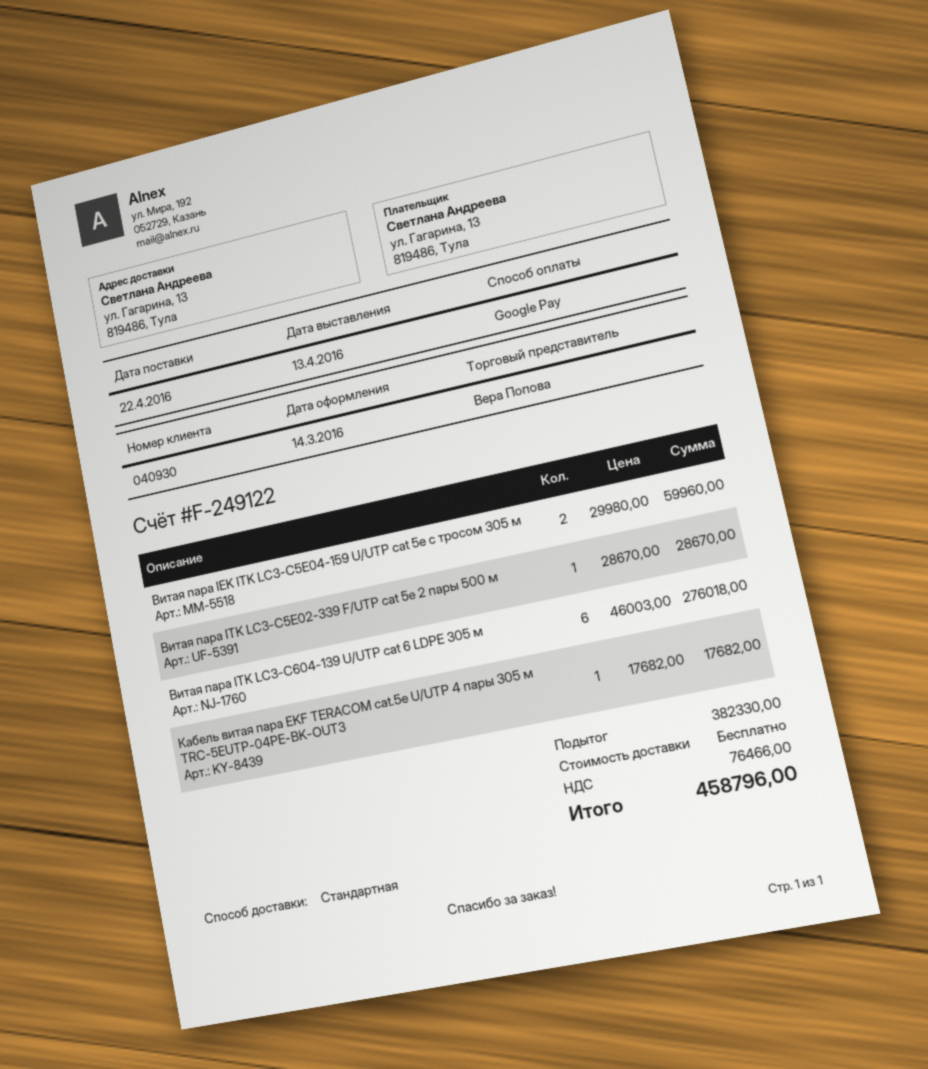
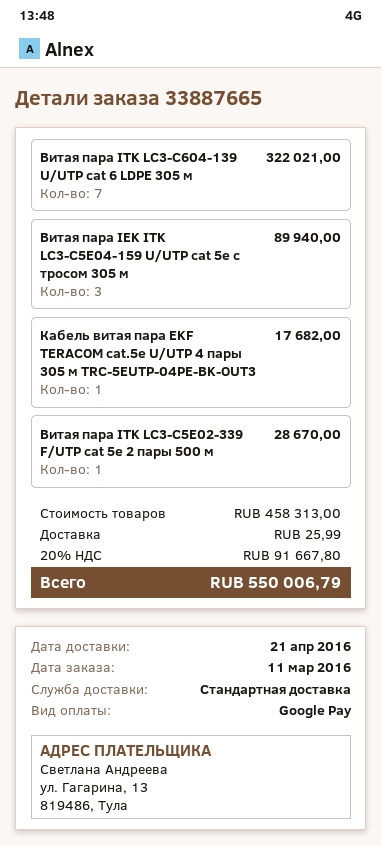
order date: 2016-03-14 -> 2016-03-11
delivery date: 2016-04-22 -> 2016-04-21
Витая пара IEK ITK LC3-C5E04-159 U/UTP cat 5e с тросом 305 м: 2 for 59960.00 -> 3 for 89940.00
Витая пара ITK LC3-C604-139 U/UTP cat 6 LDPE 305 м: 6 for 276018.00 -> 7 for 322021.00
subtotal: 382330.00 -> 458313.00
shipping: 0.00 -> 25.99
tax: 76466.00 -> 91667.80
total: 458796.00 -> 550006.79

